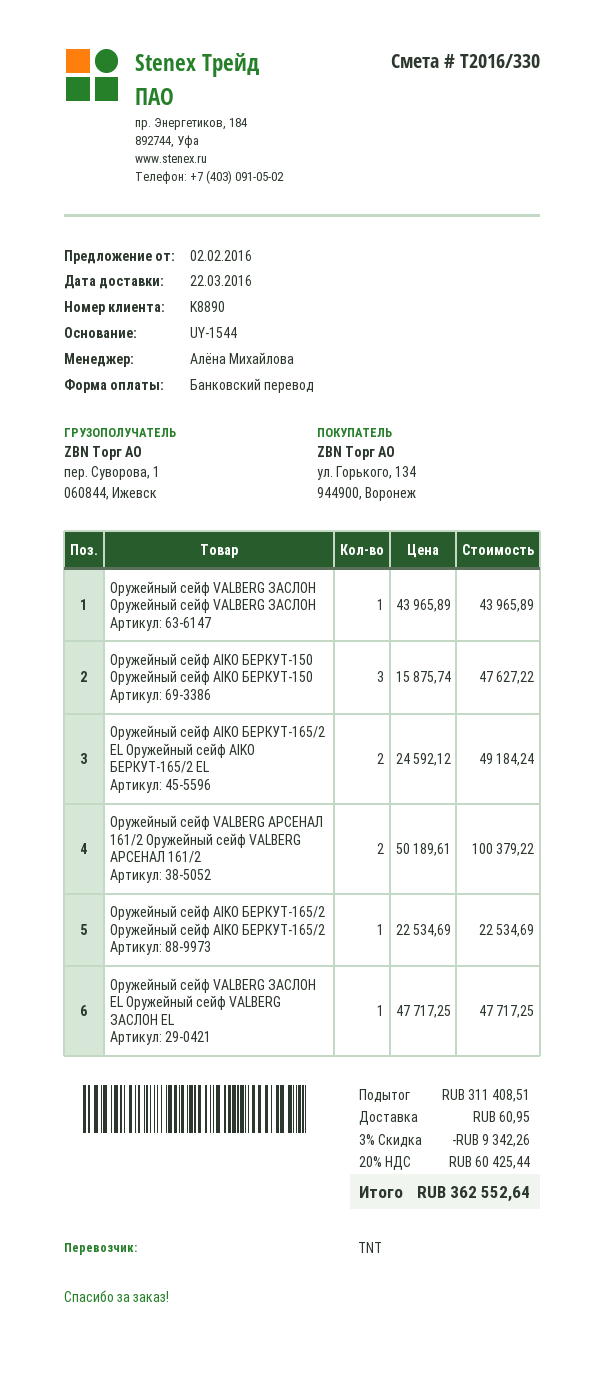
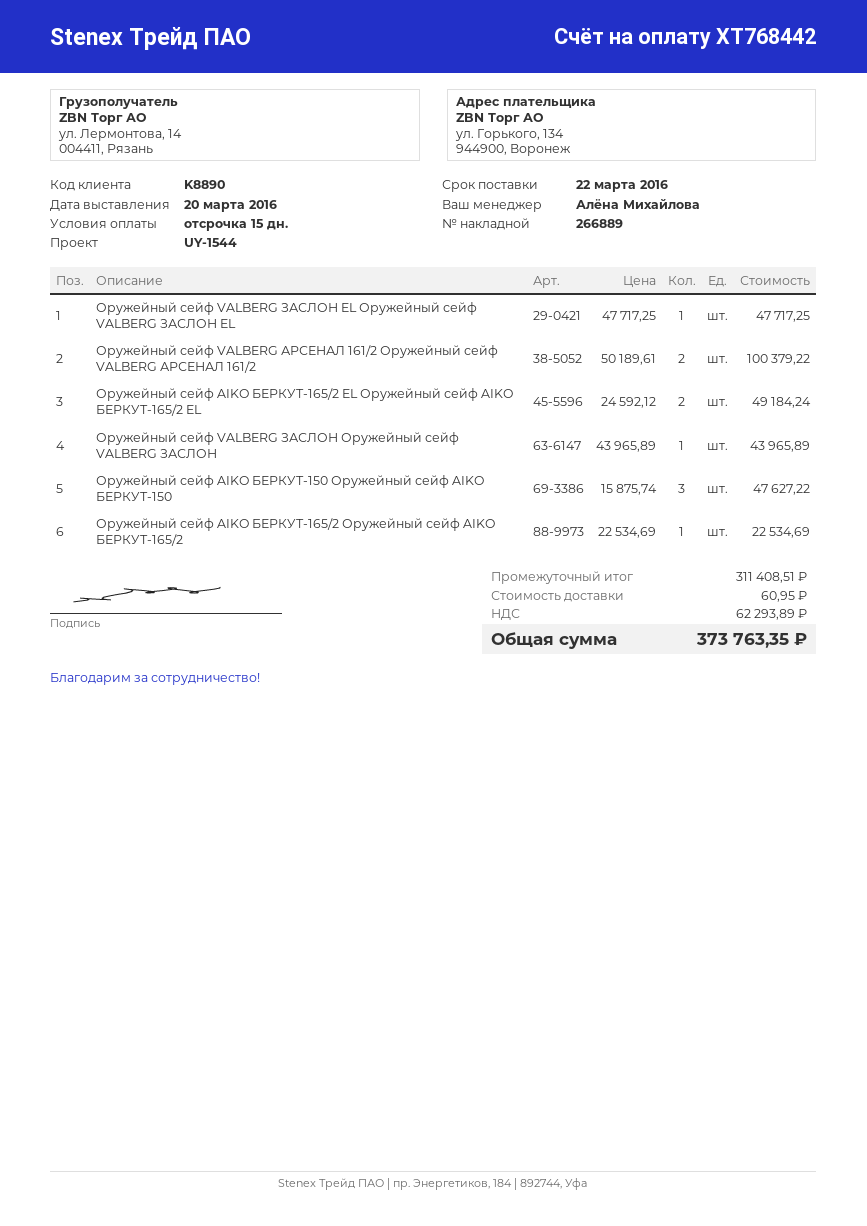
ship to: пер. Суворова, 1, 060844, Ижевск -> ул. Лермонтова, 14, 004411, Рязань
discount: 3% = 9342.26 -> none
tax: 60425.44 -> 62293.89
total: 362552.64 -> 373763.35

